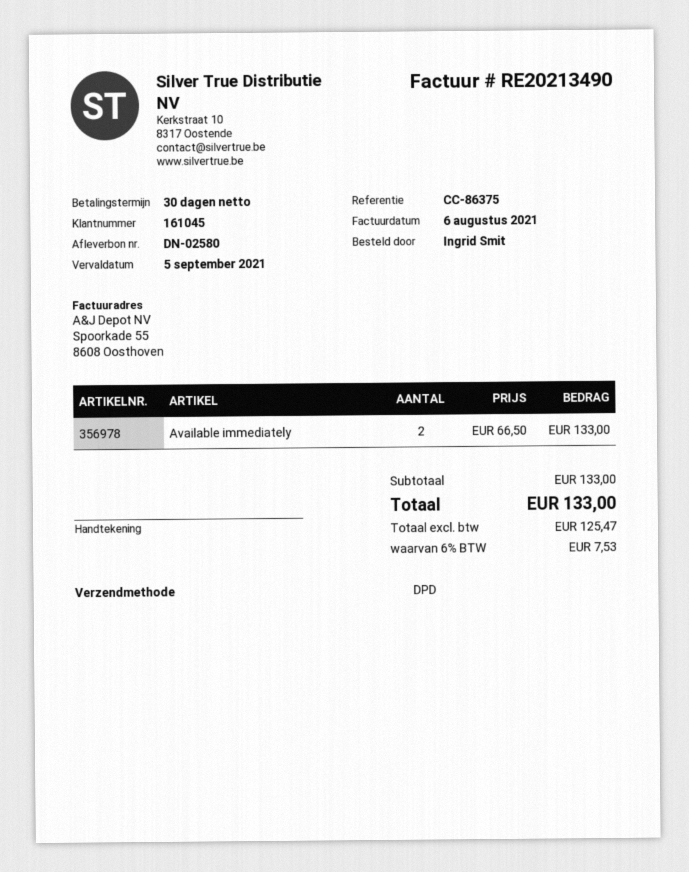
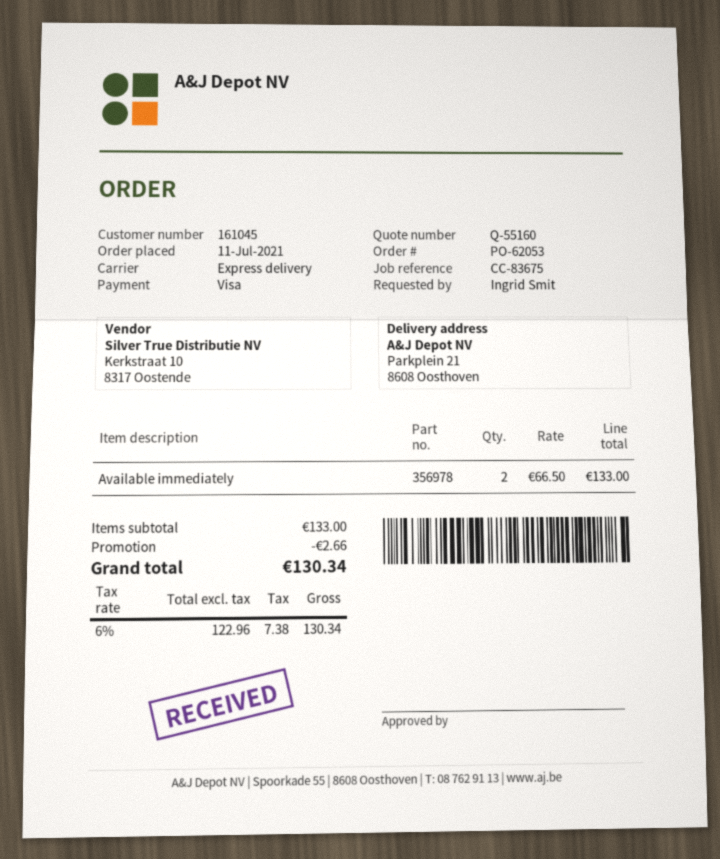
reference: CC-86375 -> CC-83675
shipping method: DPD -> express
discount: none -> 2.66
net: 125.47 -> 122.96
tax: 6% = 7.53 -> 6% = 7.38
total: 133.00 -> 130.34

